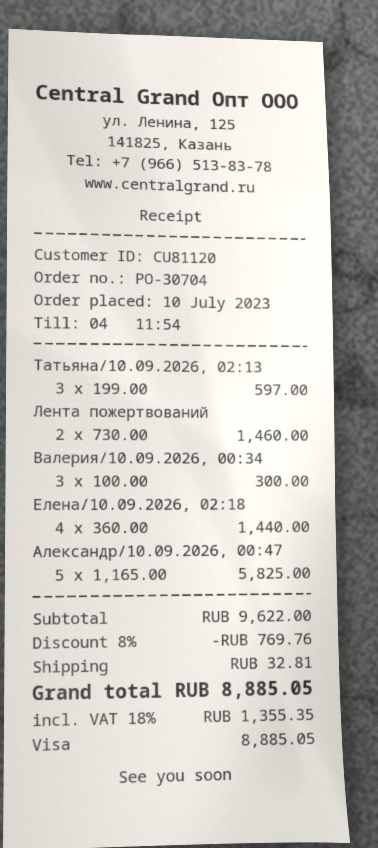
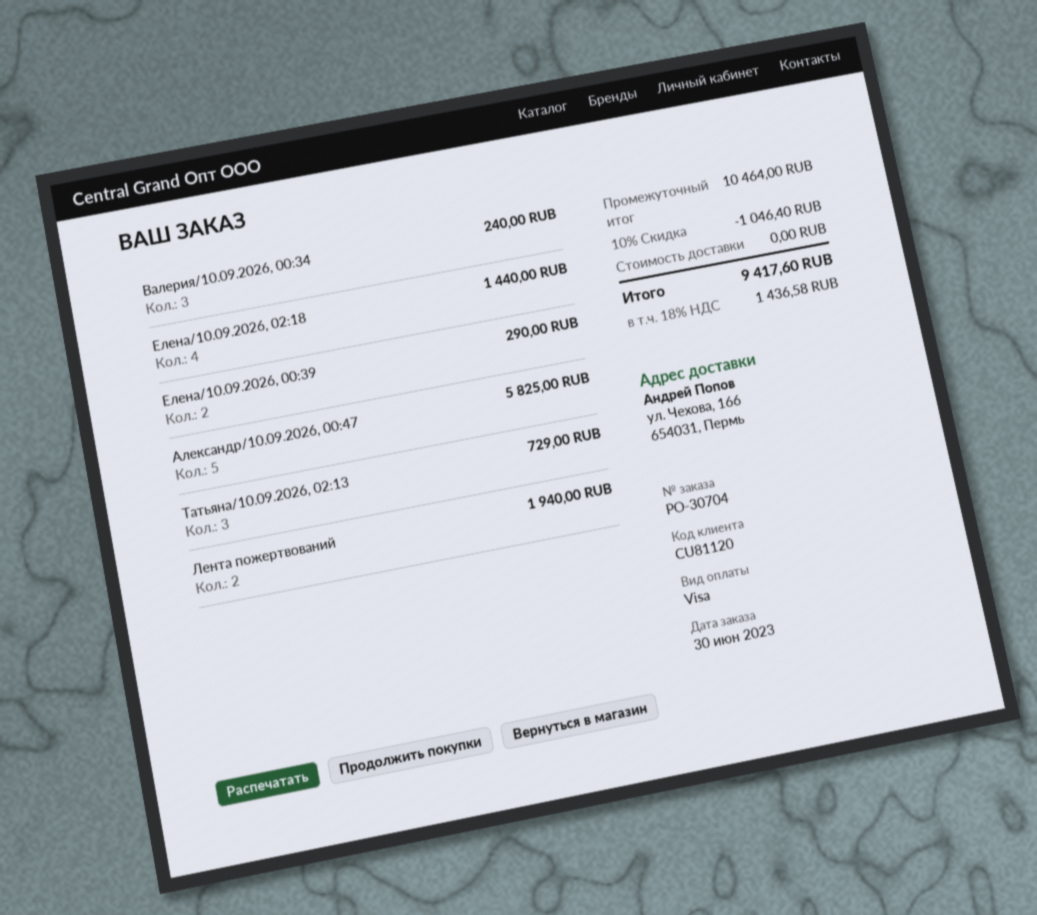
order date: 2023-07-10 -> 2023-06-30
Татьяна/10.09.2026, 02:13: 3 for 597.00 -> 3 for 729.00
Лента пожертвований: 2 for 1460.00 -> 2 for 1940.00
Валерия/10.09.2026, 00:34: 3 for 300.00 -> 3 for 240.00
Елена/10.09.2026, 00:39: none -> 2 for 290.00
subtotal: 9622.00 -> 10464.00
discount: 8% = 769.76 -> 10% = 1046.40
shipping: 32.81 -> 0.00
tax: 18% = 1355.35 -> 18% = 1436.58
total: 8885.05 -> 9417.60

